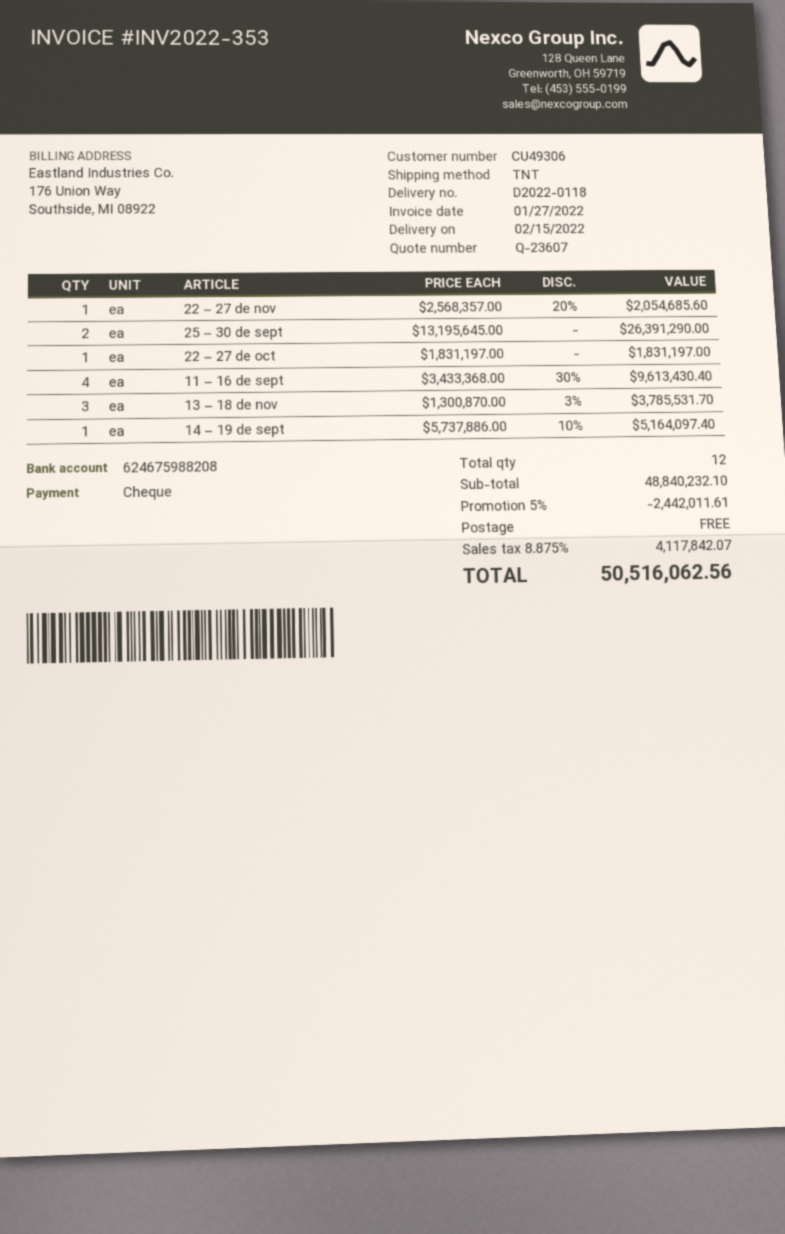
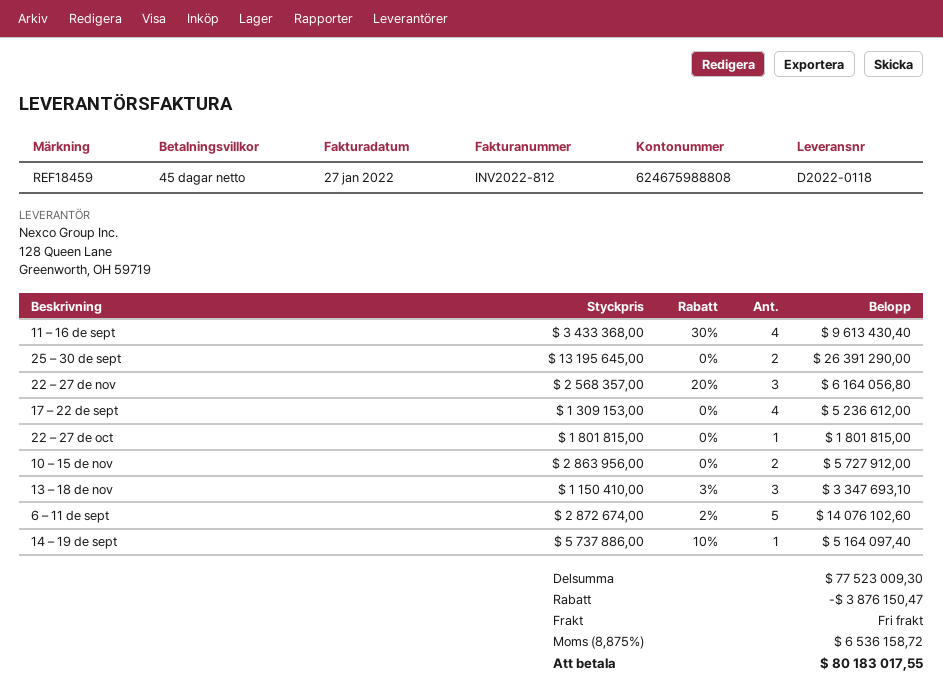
invoice number: INV2022-353 -> INV2022-812
bank account: 624675988208 -> 624675988808
22 – 27 de nov: 1 x 2568357.00 - 20% = 2054685.60 -> 3 x 2568357.00 - 20% = 6164056.80
22 – 27 de oct: 1 x 1831197.00 = 1831197.00 -> 1 x 1801815.00 = 1801815.00
13 – 18 de nov: 3 x 1300870.00 - 3% = 3785531.70 -> 3 x 1150410.00 - 3% = 3347693.10
17 – 22 de sept: none -> 4 x 1309153.00 = 5236612.00
10 – 15 de nov: none -> 2 x 2863956.00 = 5727912.00
6 – 11 de sept: none -> 5 x 2872674.00 - 2% = 14076102.60
subtotal: 48840232.10 -> 77523009.30
discount: 2442011.61 -> 3876150.47
tax: 8.875% = 4117842.07 -> 8.875% = 6536158.72
total: 50516062.56 -> 80183017.55

